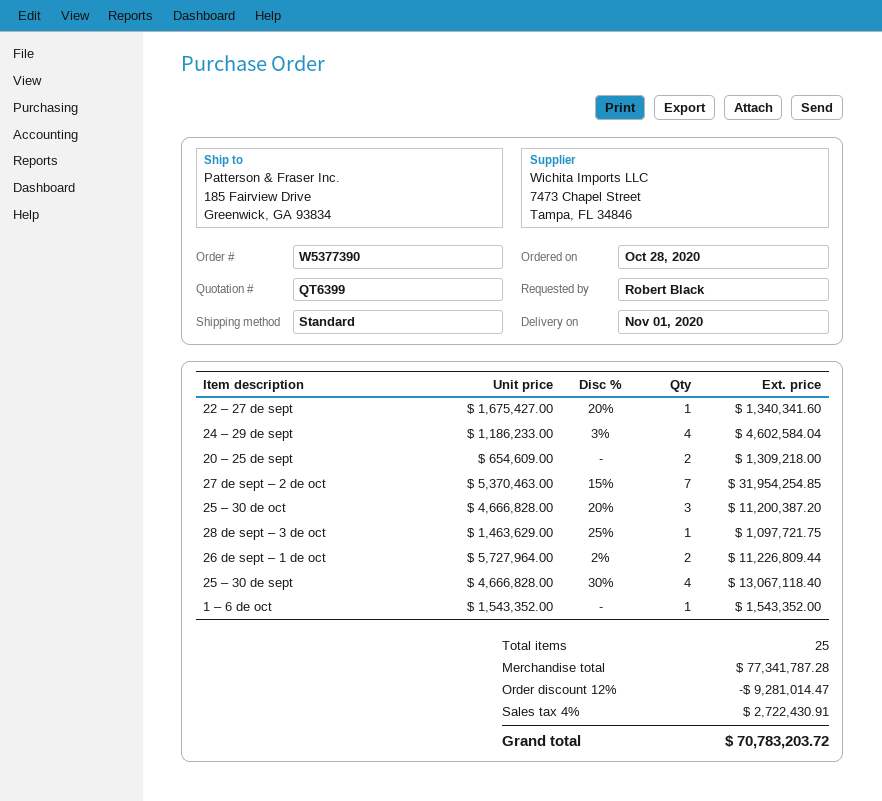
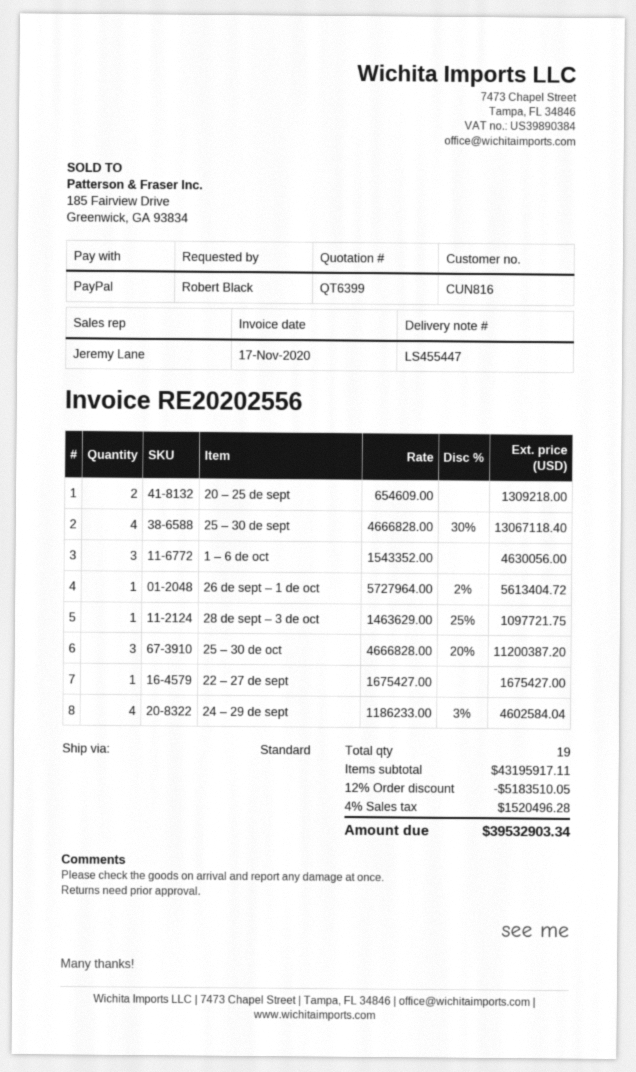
22 – 27 de sept: 1 x 1675427.00 - 20% = 1340341.60 -> 1 x 1675427.00 = 1675427.00
27 de sept – 2 de oct: 7 x 5370463.00 - 15% = 31954254.85 -> none
26 de sept – 1 de oct: 2 x 5727964.00 - 2% = 11226809.44 -> 1 x 5727964.00 - 2% = 5613404.72
1 – 6 de oct: 1 x 1543352.00 = 1543352.00 -> 3 x 1543352.00 = 4630056.00
total quantity: 25 -> 19
subtotal: 77341787.28 -> 43195917.11
discount: 12% = 9281014.47 -> 12% = 5183510.05
tax: 4% = 2722430.91 -> 4% = 1520496.28
total: 70783203.72 -> 39532903.34

